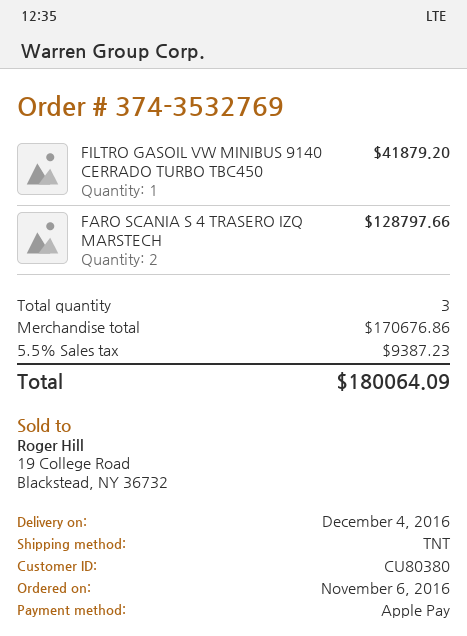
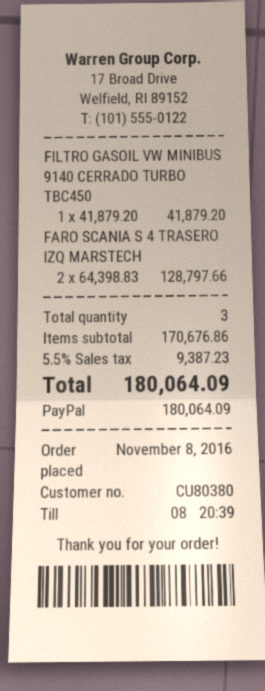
order date: 2016-11-06 -> 2016-11-08
payment method: Apple Pay -> PayPal

